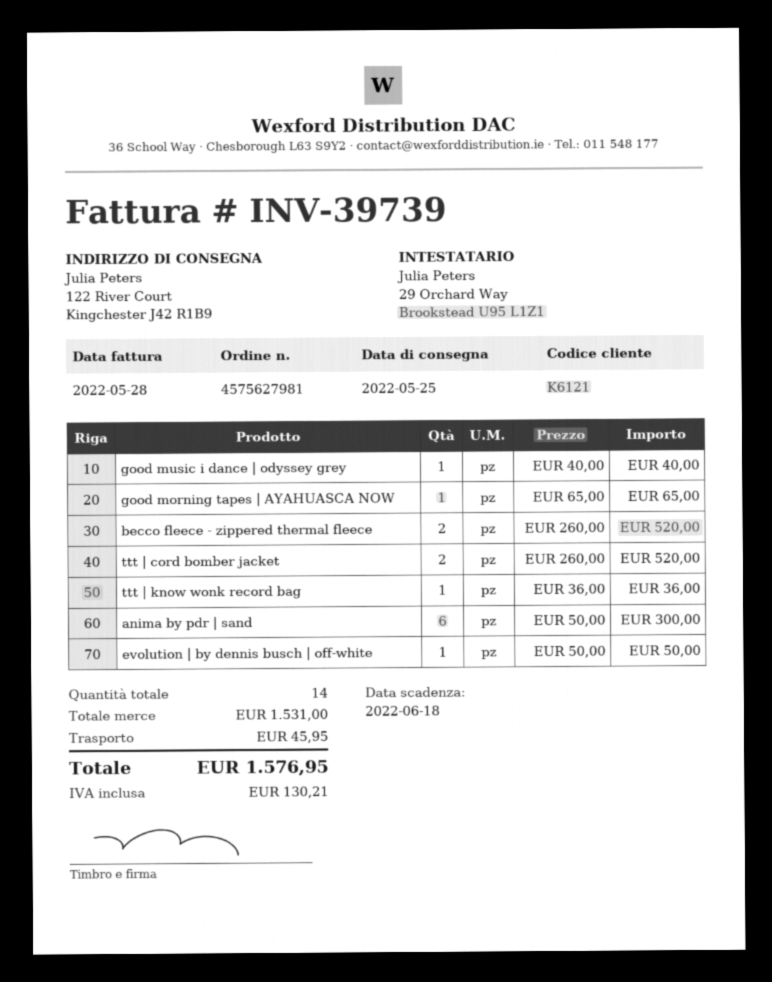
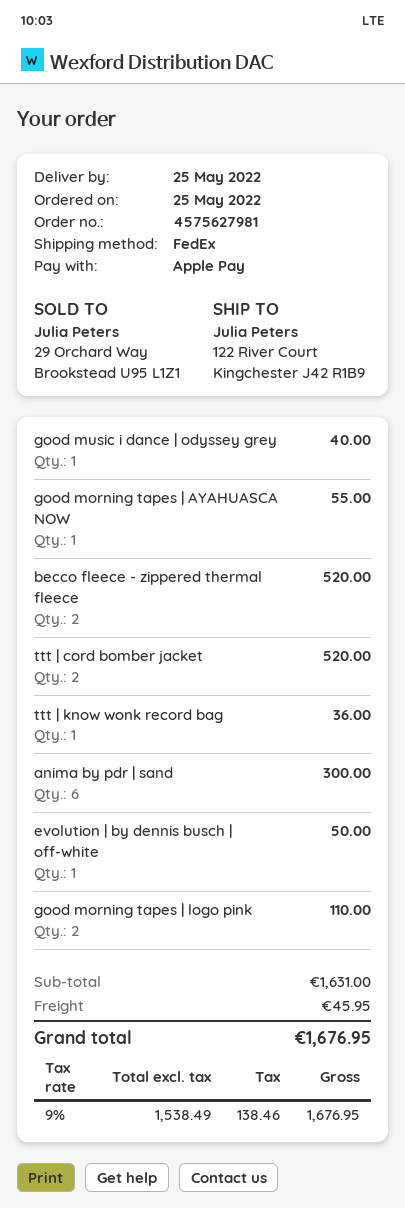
good morning tapes | AYAHUASCA NOW: 1 for 65.00 -> 1 for 55.00
good morning tapes | logo pink: none -> 2 for 110.00
subtotal: 1531.00 -> 1631.00
tax: 130.21 -> 138.46
total: 1576.95 -> 1676.95

